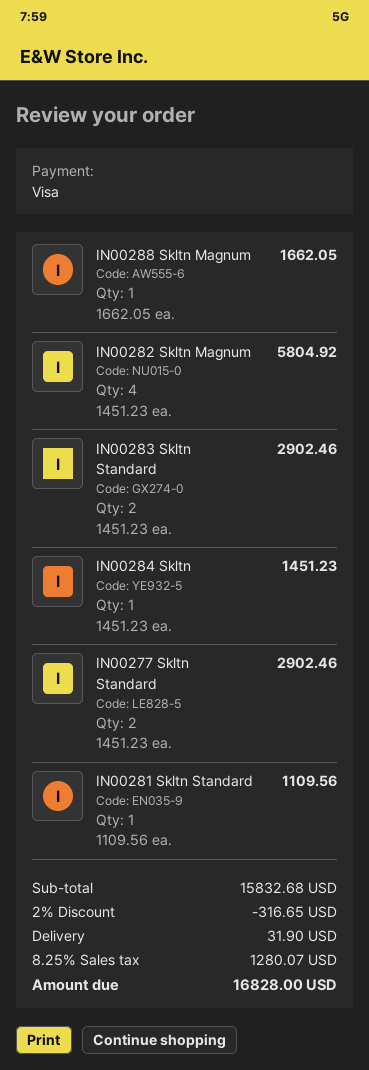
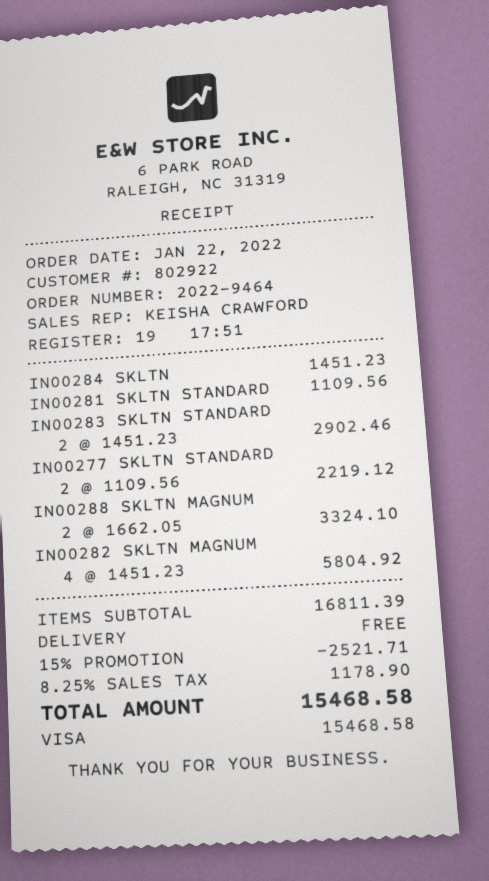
IN00288 Skltn Magnum: 1 x 1662.05 = 1662.05 -> 2 x 1662.05 = 3324.10
IN00277 Skltn Standard: 2 x 1451.23 = 2902.46 -> 2 x 1109.56 = 2219.12
subtotal: 15832.68 -> 16811.39
discount: 2% = 316.65 -> 15% = 2521.71
shipping: 31.90 -> 0.00
tax: 8.25% = 1280.07 -> 8.25% = 1178.90
total: 16828.00 -> 15468.58

